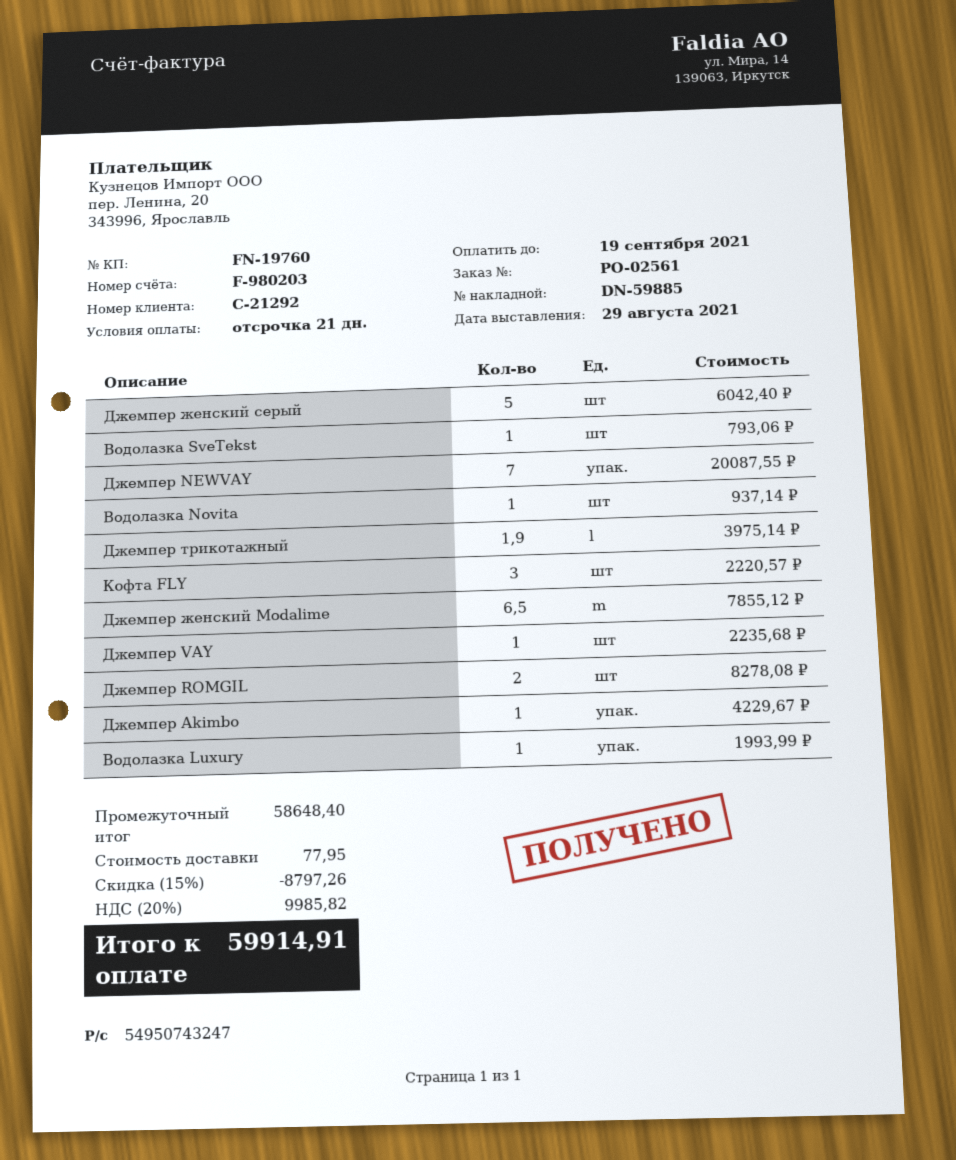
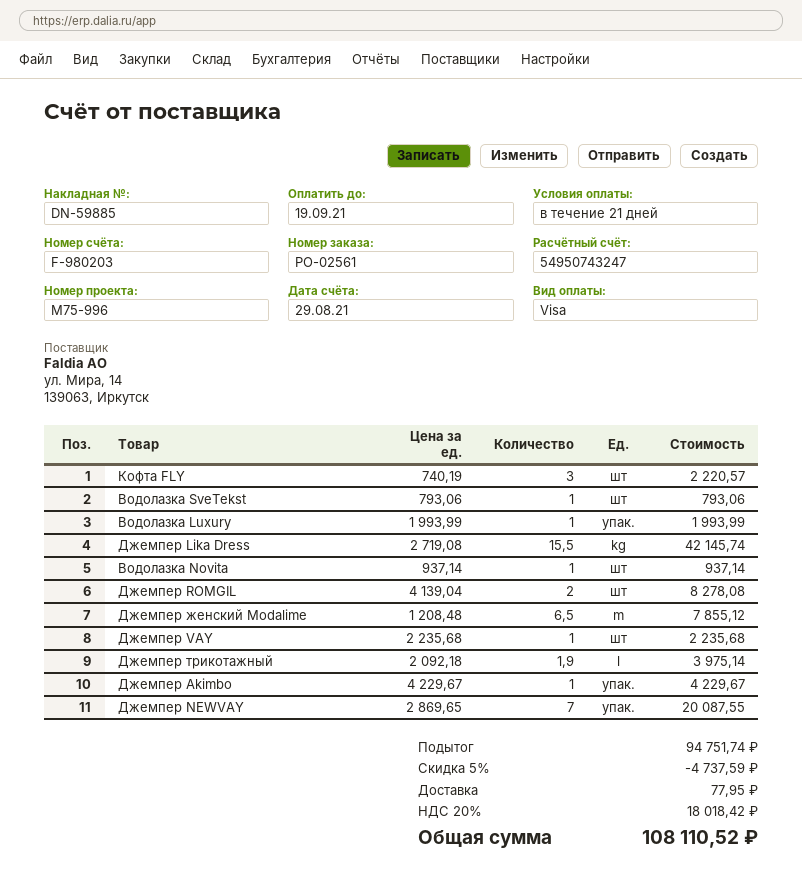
Джемпер женский серый: 5 for 6042.40 -> none
Джемпер Lika Dress: none -> 15.5 for 42145.74
subtotal: 58648.40 -> 94751.74
discount: 15% = 8797.26 -> 5% = 4737.59
tax: 20% = 9985.82 -> 20% = 18018.42
total: 59914.91 -> 108110.52

